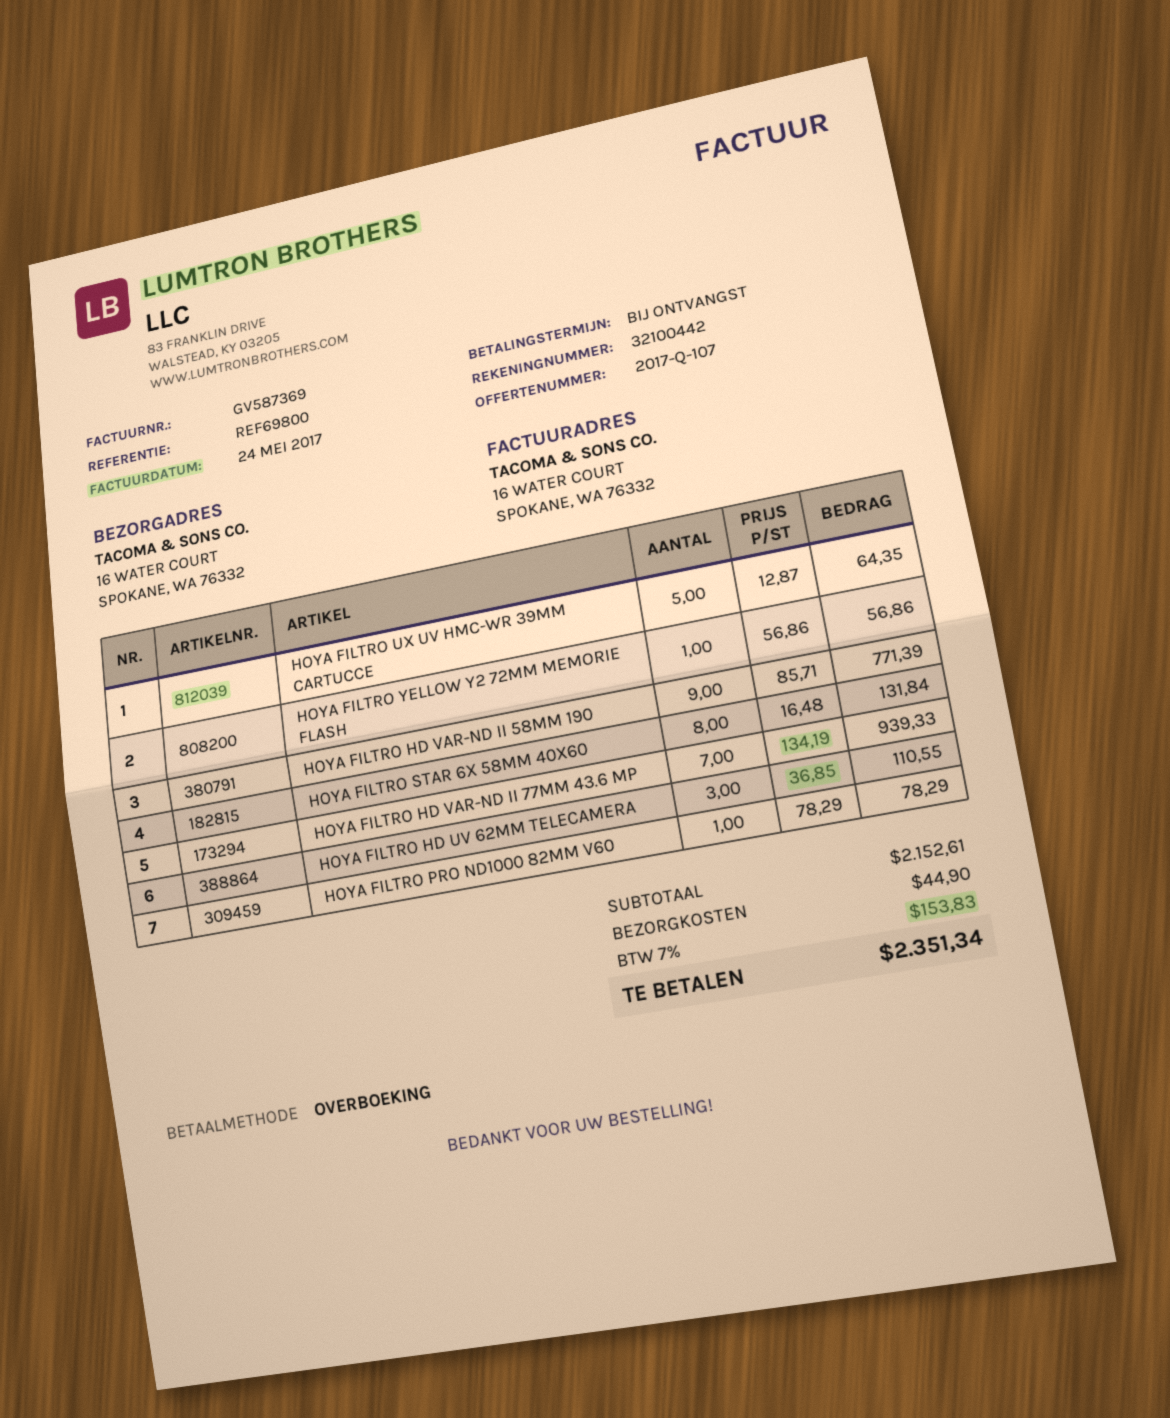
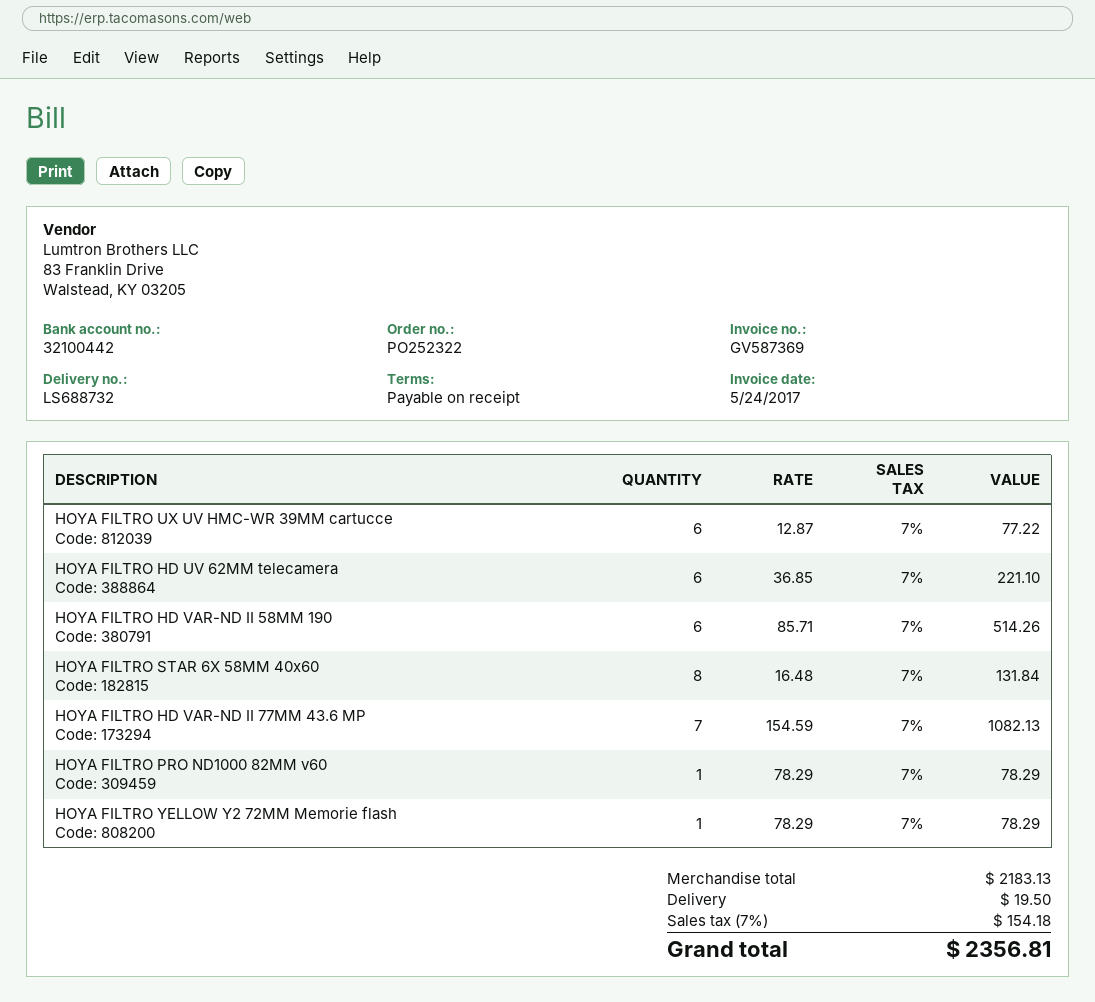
HOYA FILTRO UX UV HMC-WR 39MM CARTUCCE: 5 x 12.87 = 64.35 -> 6 x 12.87 = 77.22
HOYA FILTRO YELLOW Y2 72MM MEMORIE FLASH: 1 x 56.86 = 56.86 -> 1 x 78.29 = 78.29
HOYA FILTRO HD VAR-ND II 58MM 190: 9 x 85.71 = 771.39 -> 6 x 85.71 = 514.26
HOYA FILTRO HD VAR-ND II 77MM 43.6 MP: 7 x 134.19 = 939.33 -> 7 x 154.59 = 1082.13
HOYA FILTRO HD UV 62MM TELECAMERA: 3 x 36.85 = 110.55 -> 6 x 36.85 = 221.10
subtotal: 2152.61 -> 2183.13
shipping: 44.90 -> 19.50
tax: 7% = 153.83 -> 7% = 154.18
total: 2351.34 -> 2356.81

